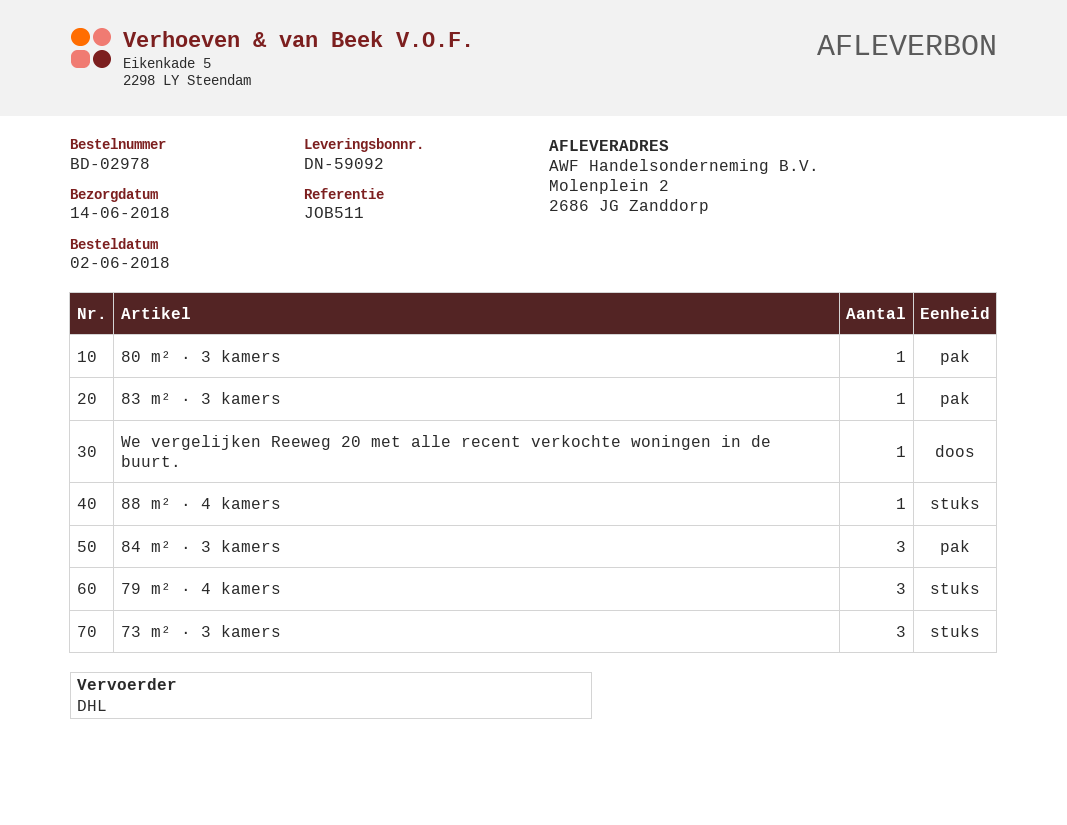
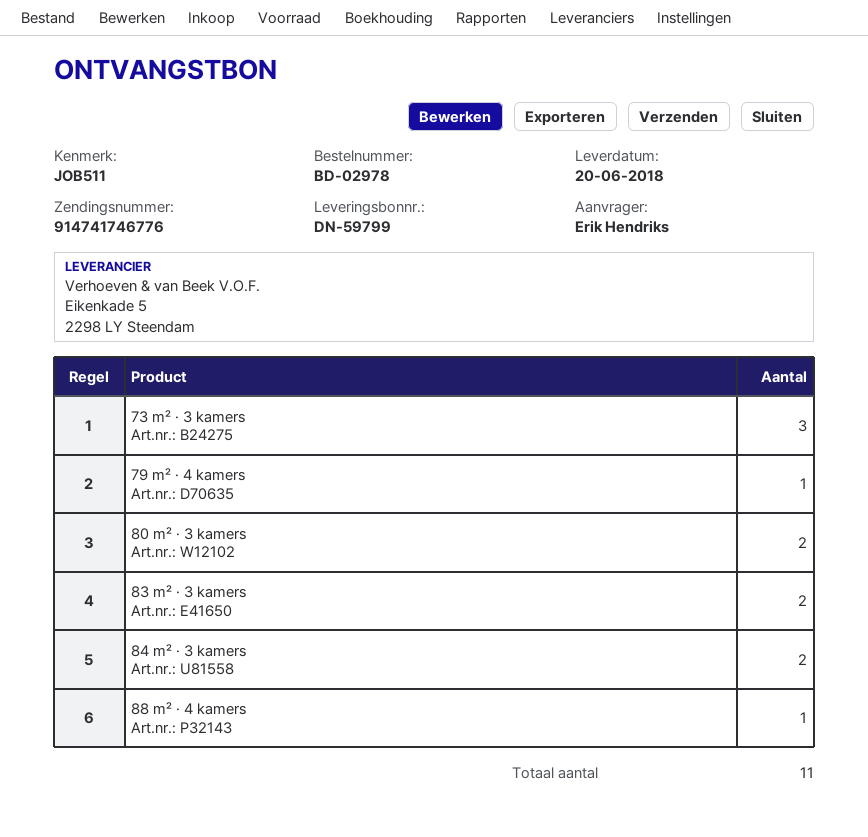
delivery note number: DN-59092 -> DN-59799
delivery date: 2018-06-14 -> 2018-06-20
80 m² · 3 kamers: 1 -> 2
83 m² · 3 kamers: 1 -> 2
We vergelijken Reeweg 20 met alle recent verkochte woningen in de buurt.: 1 -> none
84 m² · 3 kamers: 3 -> 2
79 m² · 4 kamers: 3 -> 1

